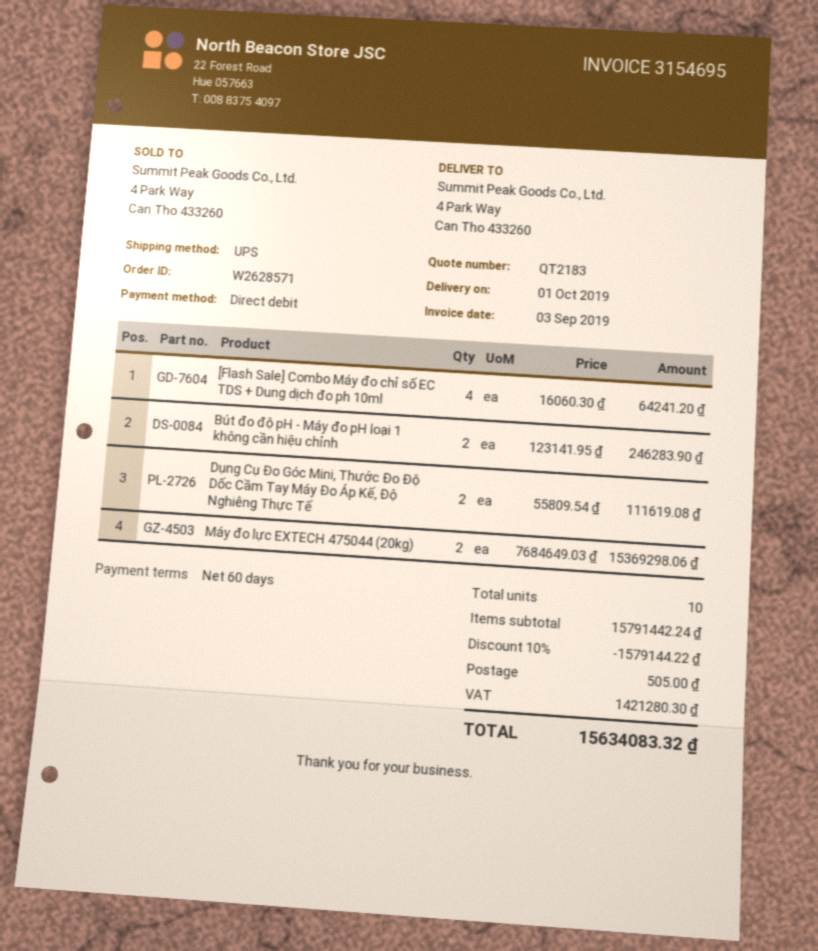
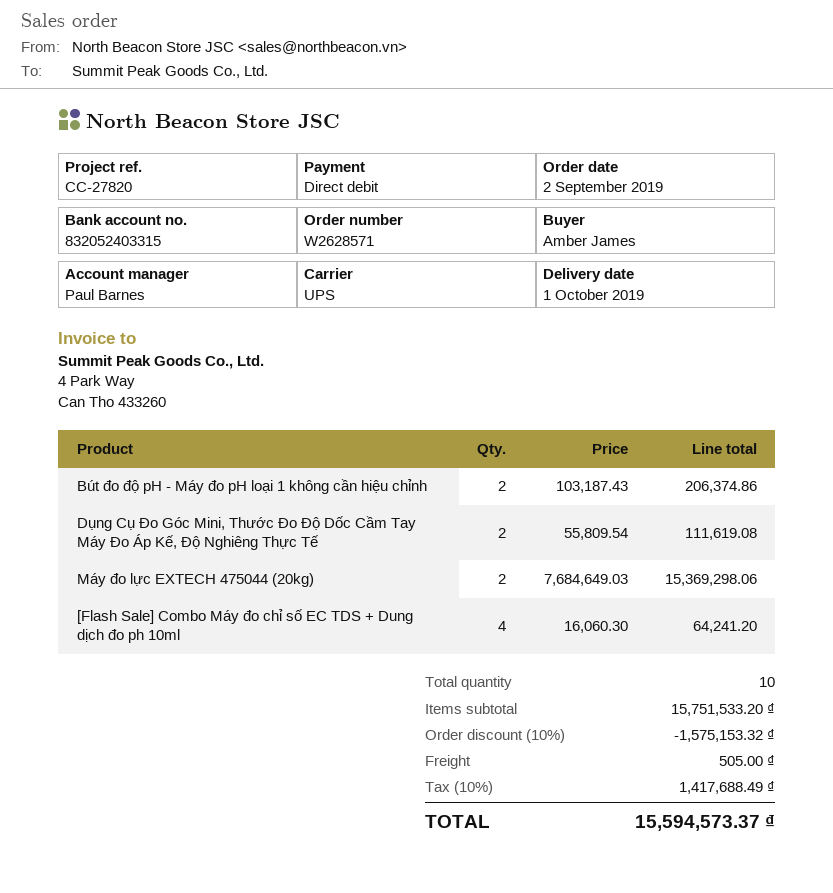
Bút đo độ pH - Máy đo pH loại 1 không cần hiệu chỉnh: 2 x 123141.95 = 246283.90 -> 2 x 103187.43 = 206374.86
subtotal: 15791442.24 -> 15751533.20
discount: 10% = 1579144.22 -> 10% = 1575153.32
tax: 1421280.30 -> 1417688.49
total: 15634083.32 -> 15594573.37

